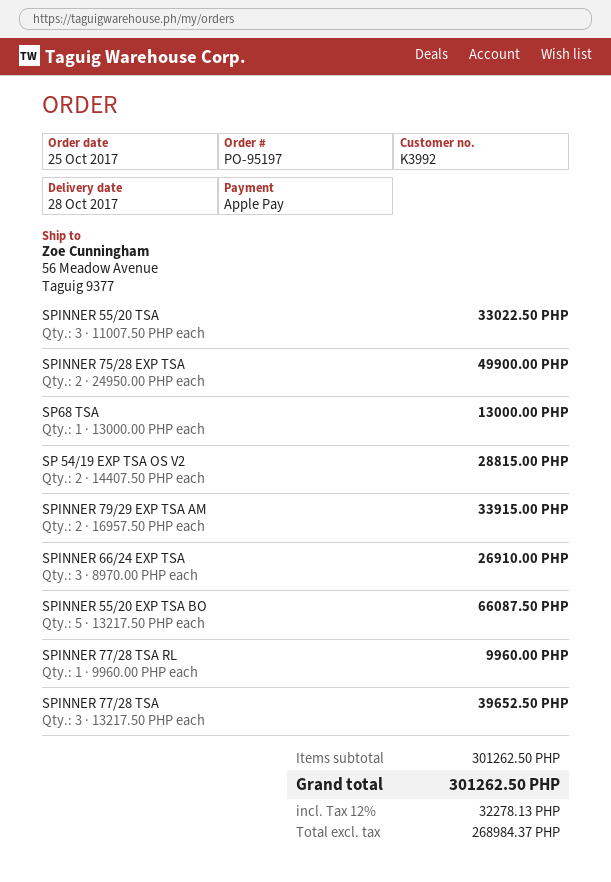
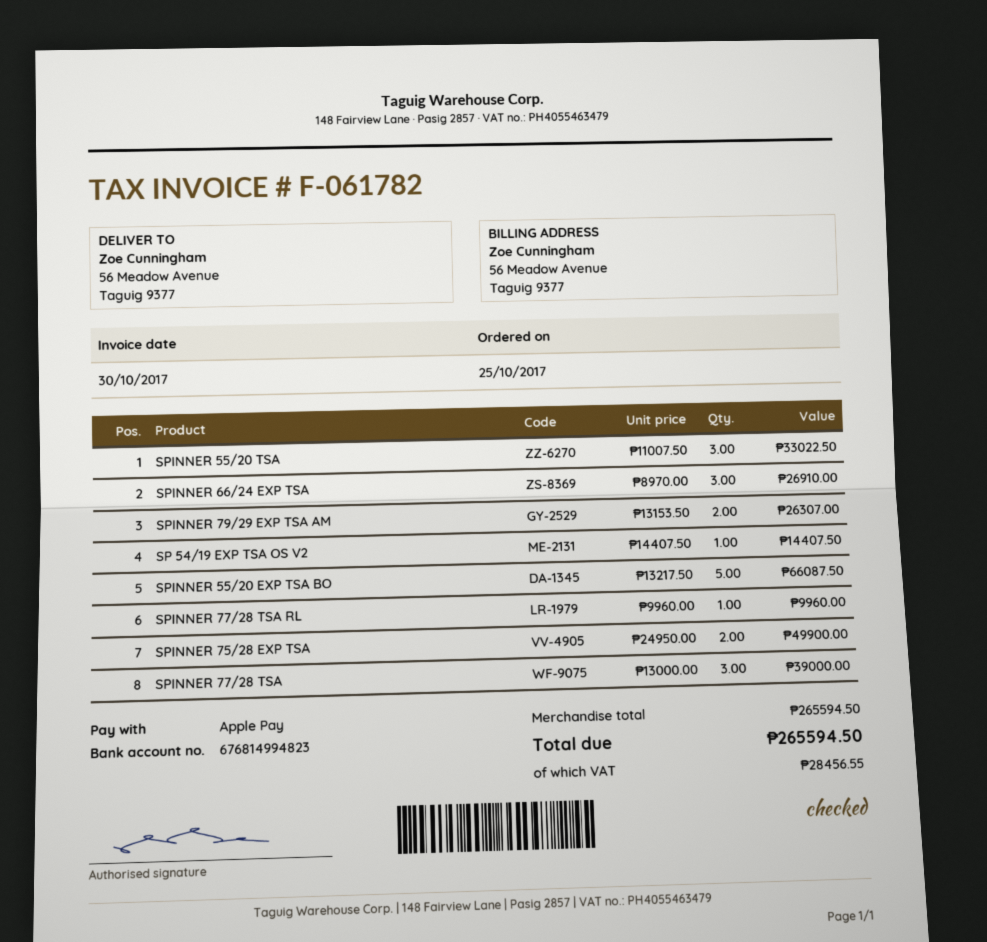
SP68 TSA: 1 x 13000.00 = 13000.00 -> none
SP 54/19 EXP TSA OS V2: 2 x 14407.50 = 28815.00 -> 1 x 14407.50 = 14407.50
SPINNER 79/29 EXP TSA AM: 2 x 16957.50 = 33915.00 -> 2 x 13153.50 = 26307.00
SPINNER 77/28 TSA: 3 x 13217.50 = 39652.50 -> 3 x 13000.00 = 39000.00
subtotal: 301262.50 -> 265594.50
tax: 32278.13 -> 28456.55
total: 301262.50 -> 265594.50

